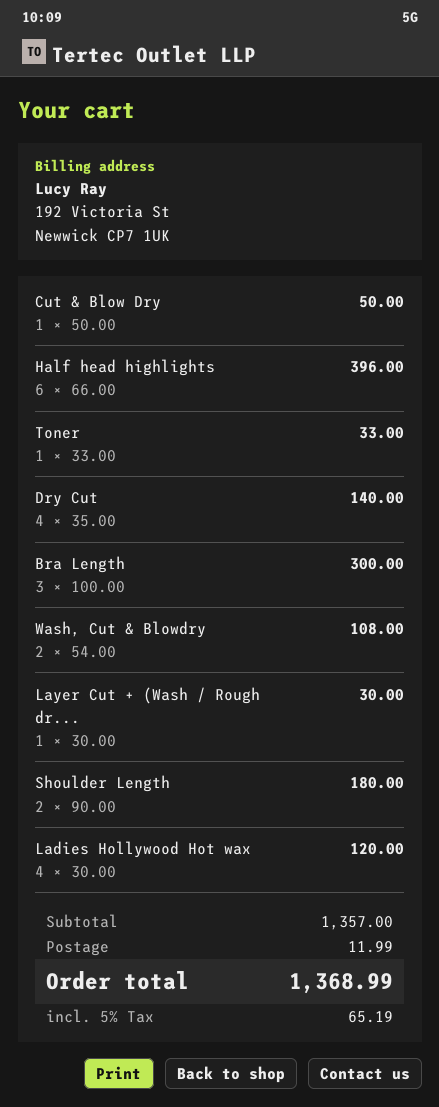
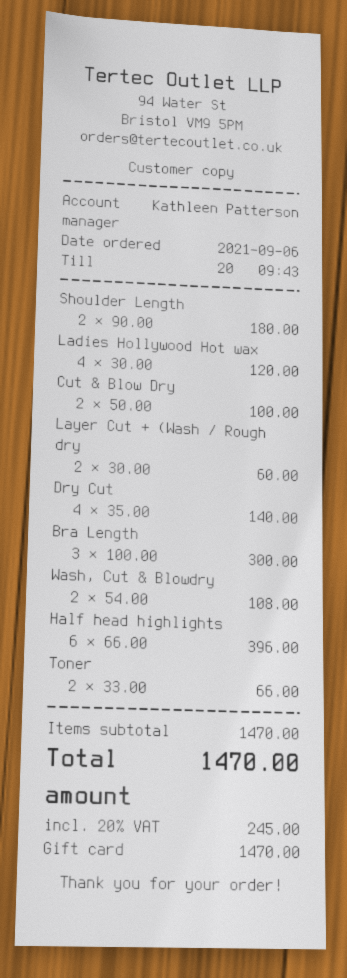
Cut & Blow Dry: 1 x 50.00 = 50.00 -> 2 x 50.00 = 100.00
Toner: 1 x 33.00 = 33.00 -> 2 x 33.00 = 66.00
Layer Cut + (Wash / Rough dr...: 1 x 30.00 = 30.00 -> 2 x 30.00 = 60.00
subtotal: 1357.00 -> 1470.00
shipping: 11.99 -> none
tax: 5% = 65.19 -> 20% = 245.00
total: 1368.99 -> 1470.00

